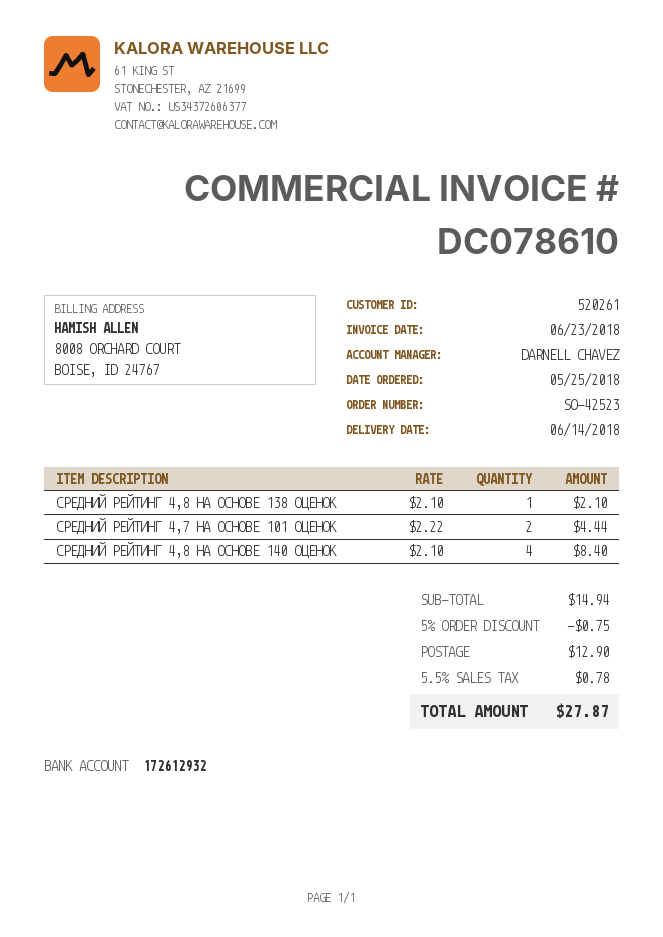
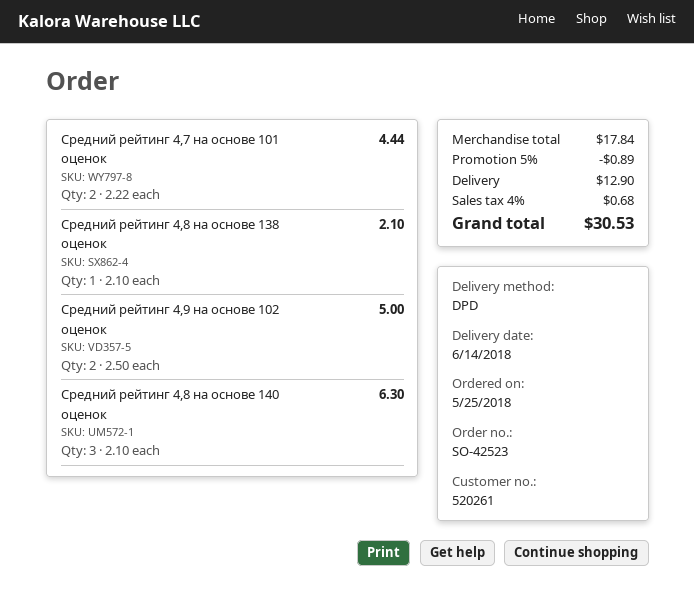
СРЕДНИЙ РЕЙТИНГ 4,8 НА ОСНОВЕ 140 ОЦЕНОК: 4 x 2.10 = 8.40 -> 3 x 2.10 = 6.30
Средний рейтинг 4,9 на основе 102 оценок: none -> 2 x 2.50 = 5.00
subtotal: 14.94 -> 17.84
discount: 5% = 0.75 -> 5% = 0.89
tax: 5.5% = 0.78 -> 4% = 0.68
total: 27.87 -> 30.53

